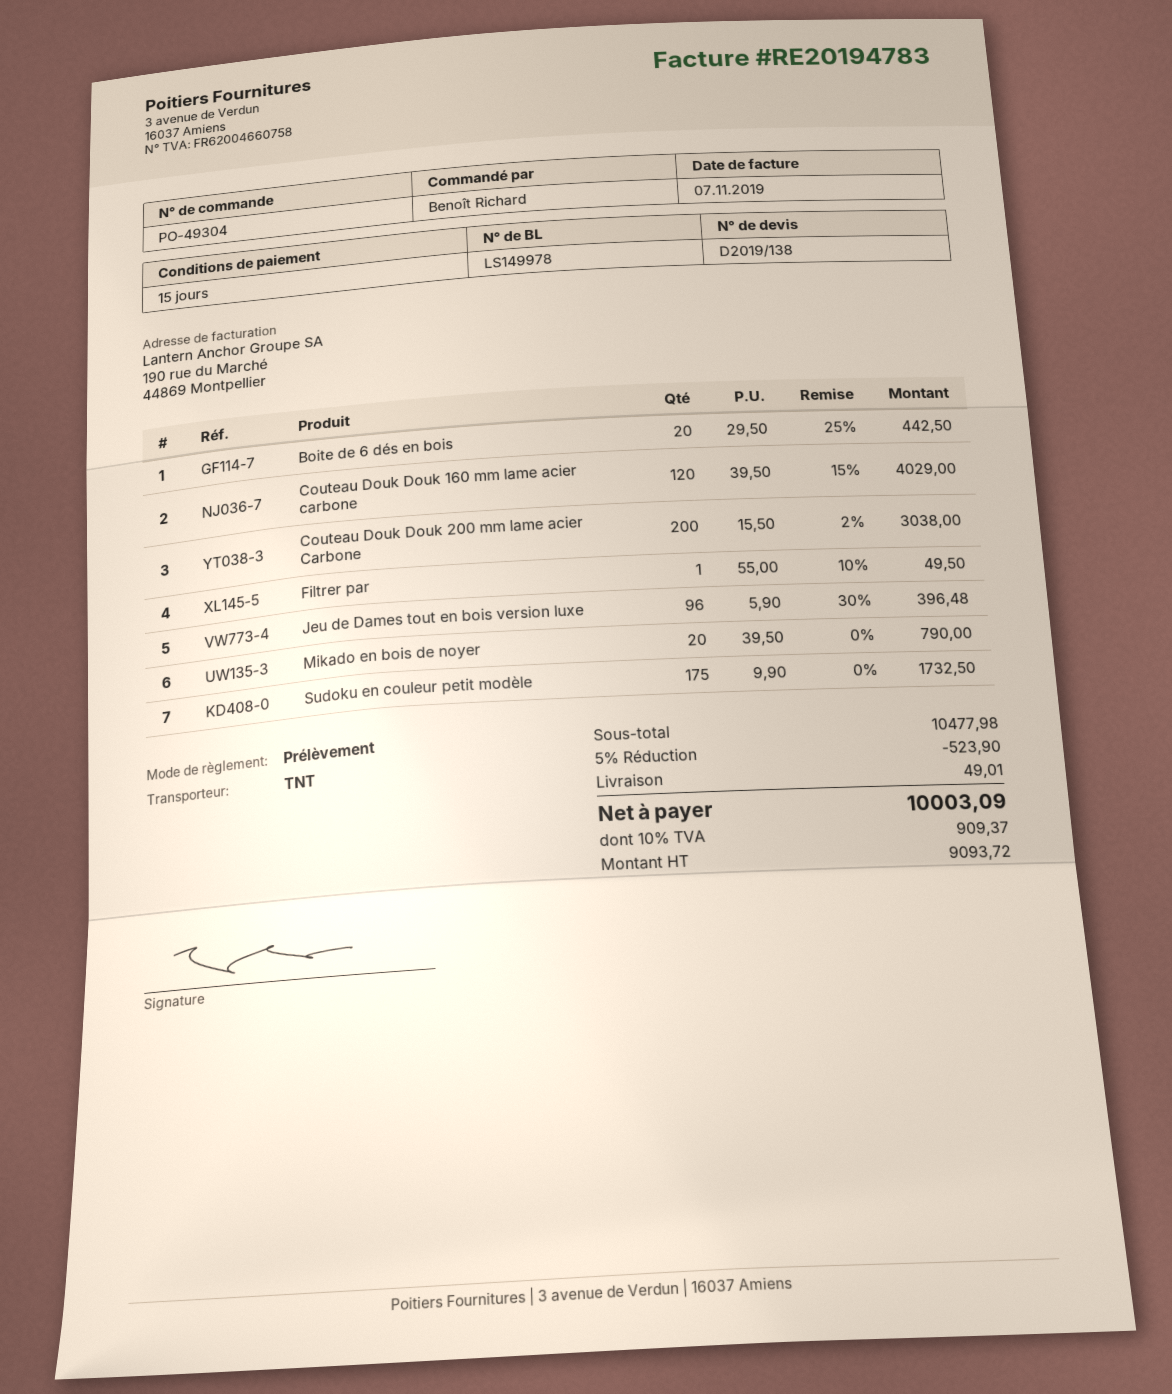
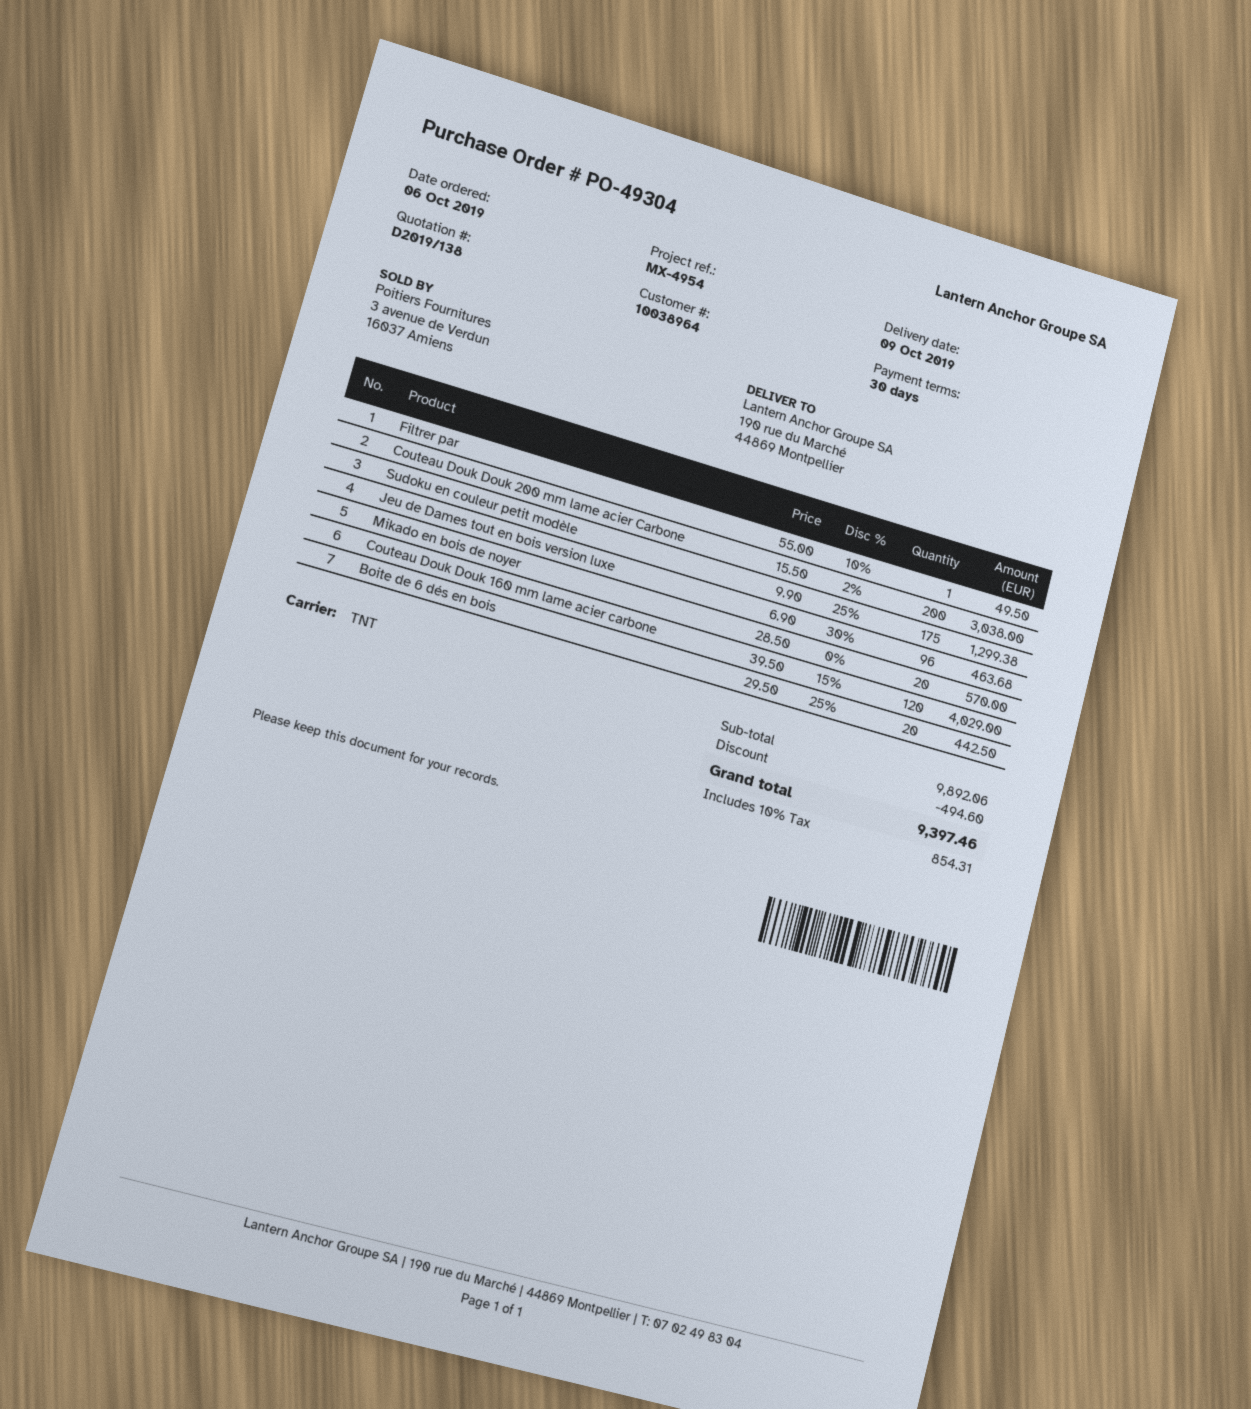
payment terms: 15 days -> 30 days
Jeu de Dames tout en bois version luxe: 96 x 5.90 - 30% = 396.48 -> 96 x 6.90 - 30% = 463.68
Mikado en bois de noyer: 20 x 39.50 = 790.00 -> 20 x 28.50 = 570.00
Sudoku en couleur petit modèle: 175 x 9.90 = 1732.50 -> 175 x 9.90 - 25% = 1299.38
subtotal: 10477.98 -> 9892.06
discount: 523.90 -> 494.60
shipping: 49.01 -> none
tax: 10% = 909.37 -> 10% = 854.31
total: 10003.09 -> 9397.46

